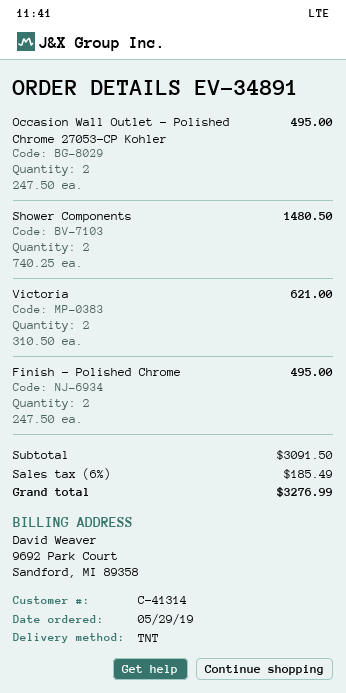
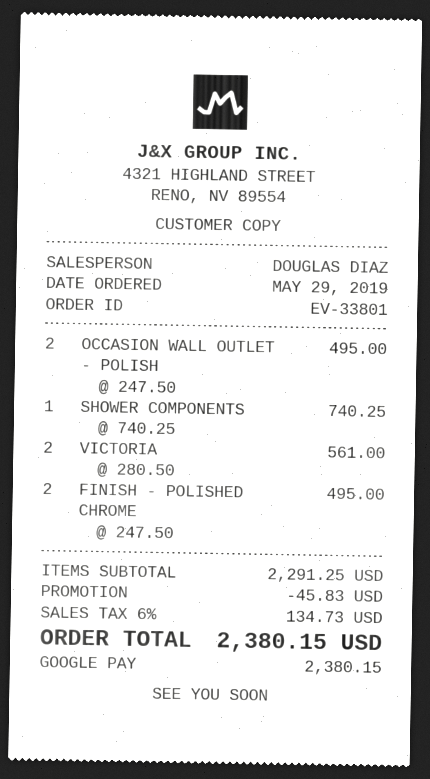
order number: EV-34891 -> EV-33801
Shower Components: 2 x 740.25 = 1480.50 -> 1 x 740.25 = 740.25
Victoria: 2 x 310.50 = 621.00 -> 2 x 280.50 = 561.00
subtotal: 3091.50 -> 2291.25
discount: none -> 45.83
tax: 6% = 185.49 -> 6% = 134.73
total: 3276.99 -> 2380.15

